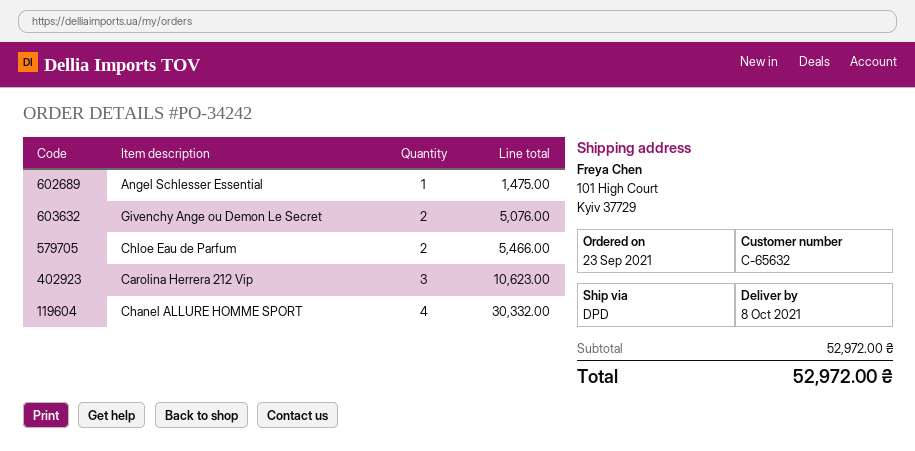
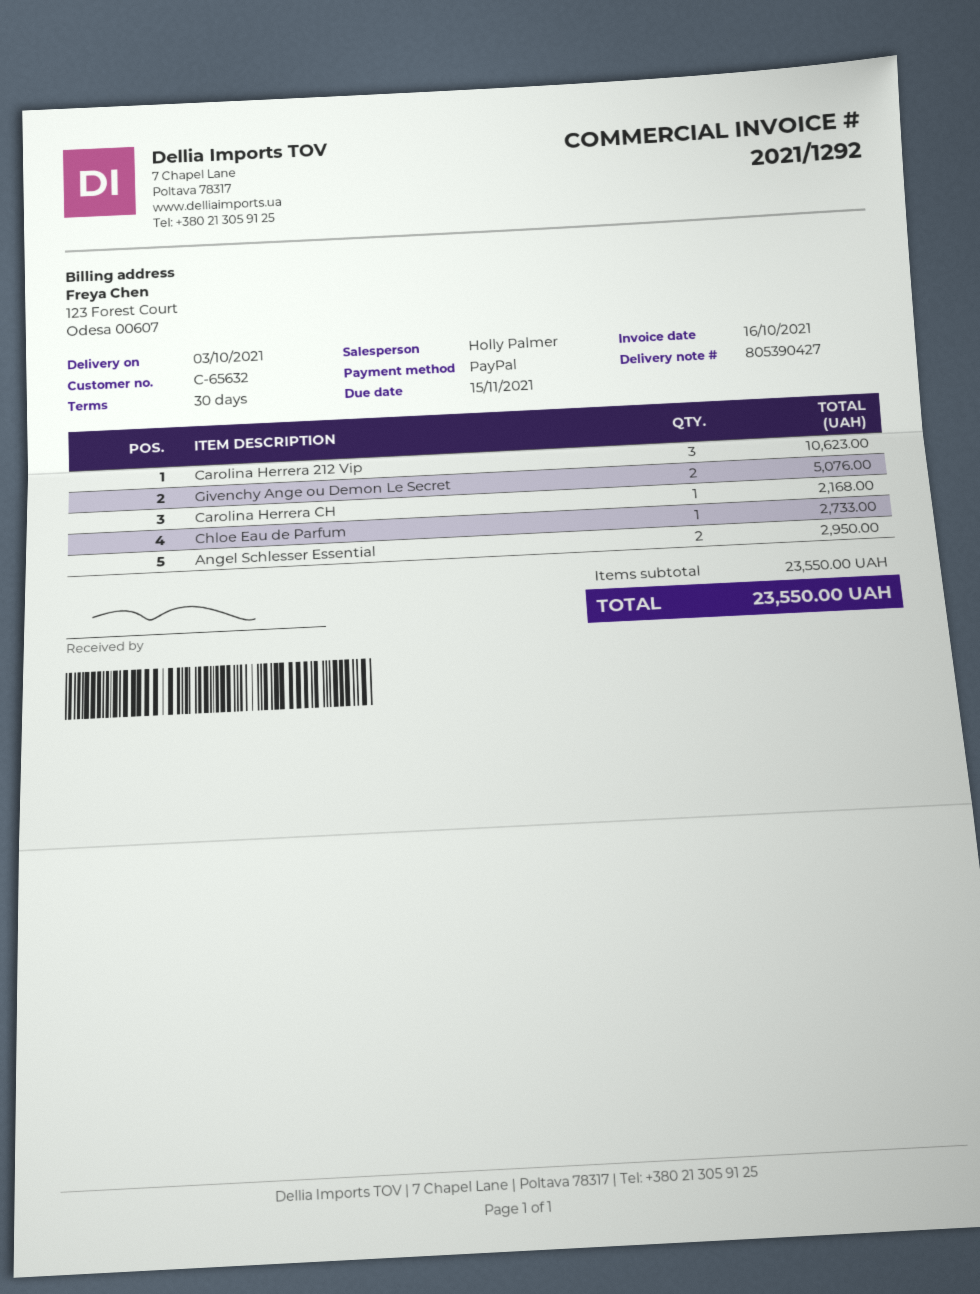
delivery date: 2021-10-08 -> 2021-10-03
Angel Schlesser Essential: 1 for 1475.00 -> 2 for 2950.00
Chloe Eau de Parfum: 2 for 5466.00 -> 1 for 2733.00
Chanel ALLURE HOMME SPORT: 4 for 30332.00 -> none
Carolina Herrera CH: none -> 1 for 2168.00
subtotal: 52972.00 -> 23550.00
total: 52972.00 -> 23550.00

